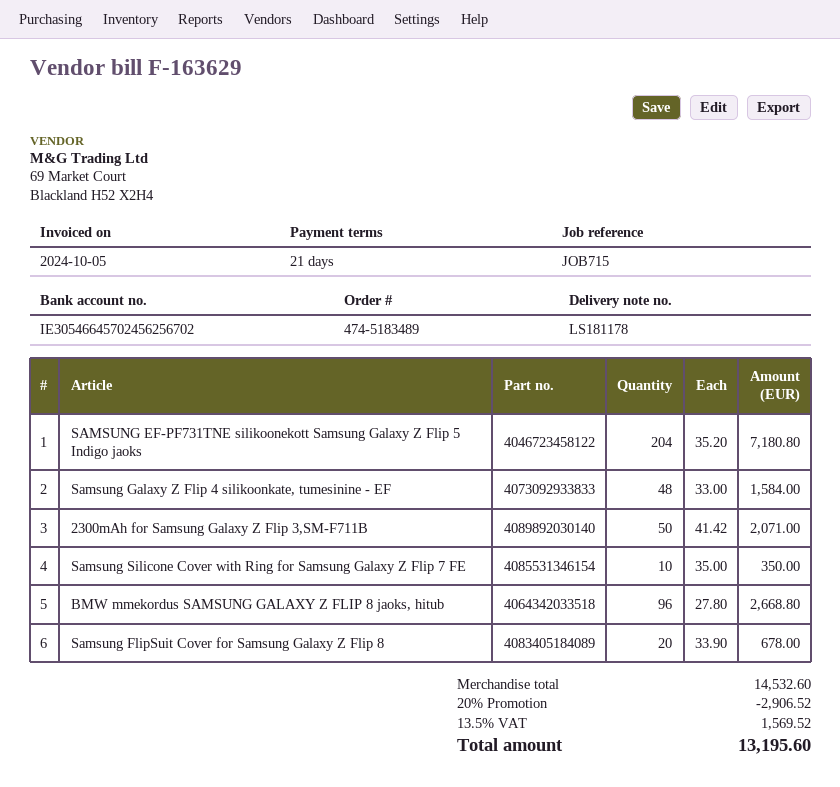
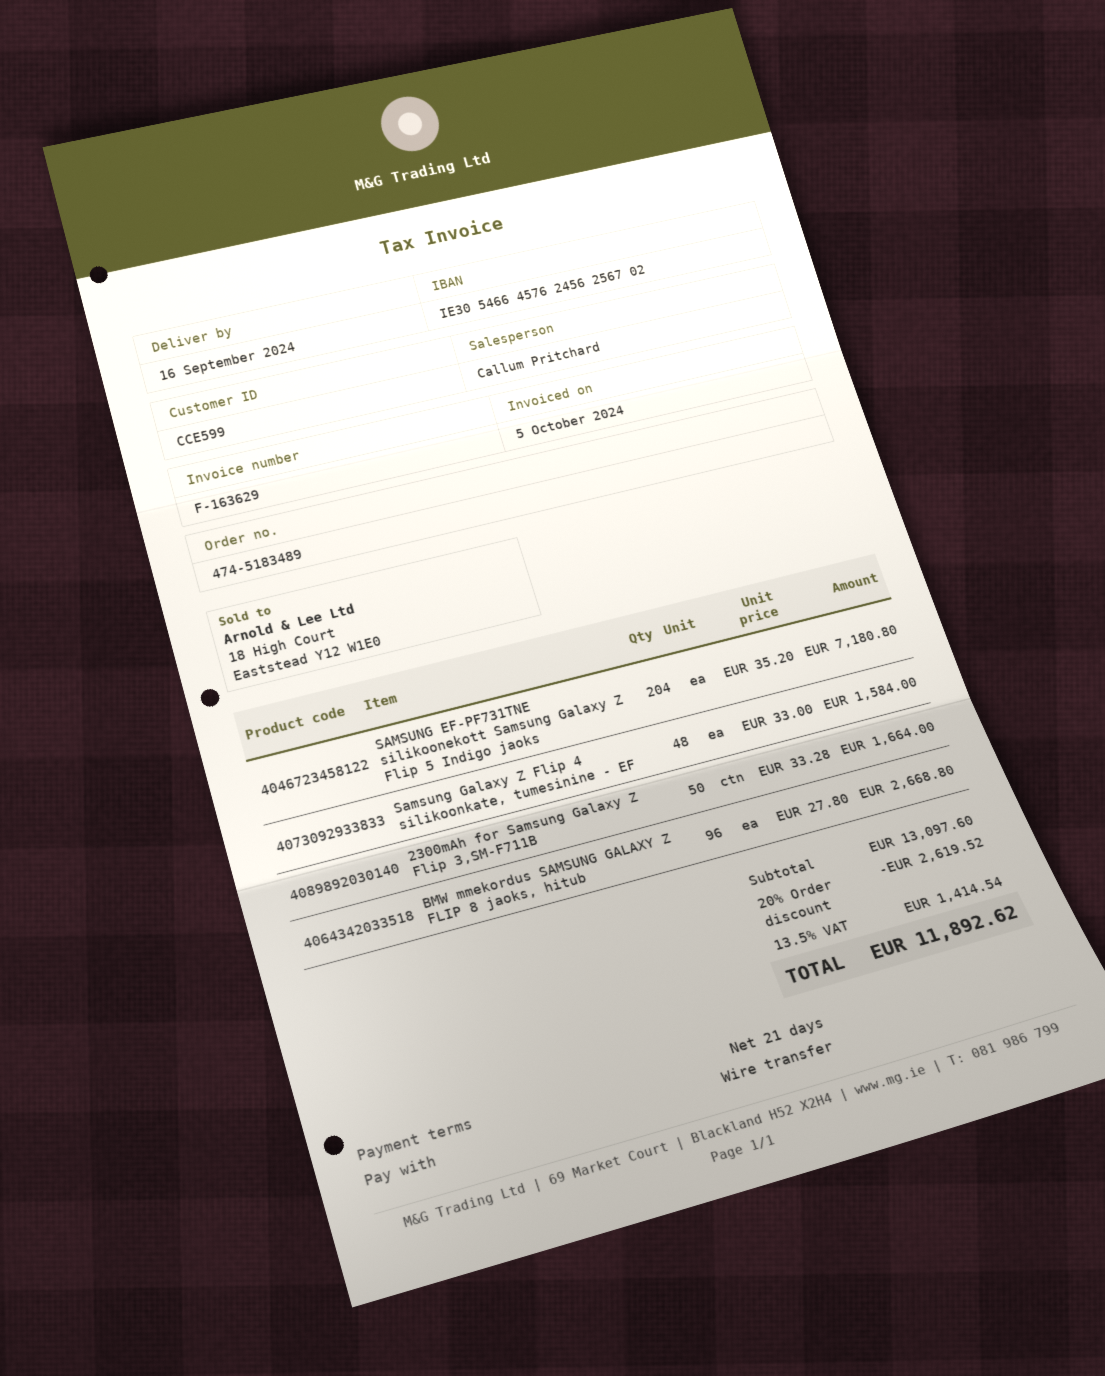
bank account: IE30546645702456256702 -> IE30546645762456256702
2300mAh for Samsung Galaxy Z Flip 3,SM-F711B: 50 x 41.42 = 2071.00 -> 50 x 33.28 = 1664.00
Samsung Silicone Cover with Ring for Samsung Galaxy Z Flip 7 FE: 10 x 35.00 = 350.00 -> none
Samsung FlipSuit Cover for Samsung Galaxy Z Flip 8: 20 x 33.90 = 678.00 -> none
subtotal: 14532.60 -> 13097.60
discount: 20% = 2906.52 -> 20% = 2619.52
tax: 13.5% = 1569.52 -> 13.5% = 1414.54
total: 13195.60 -> 11892.62

